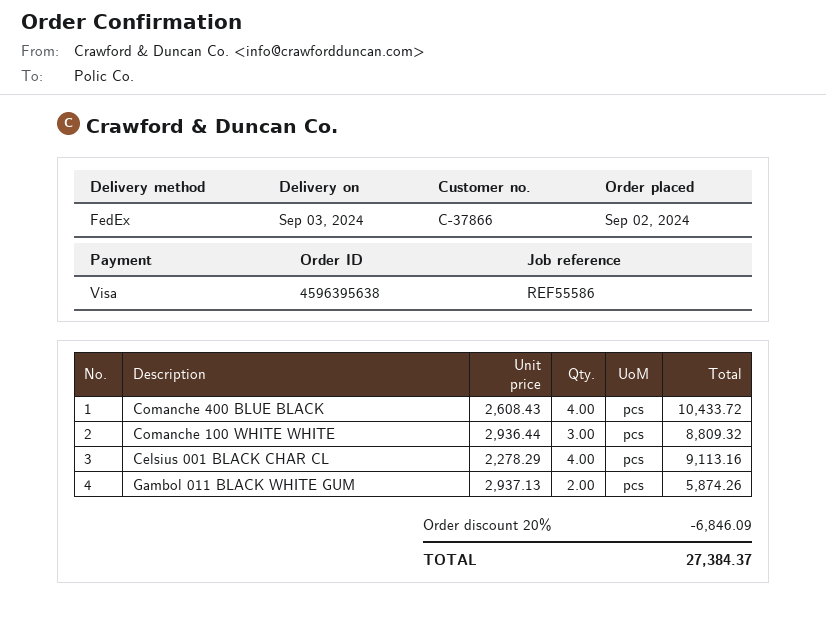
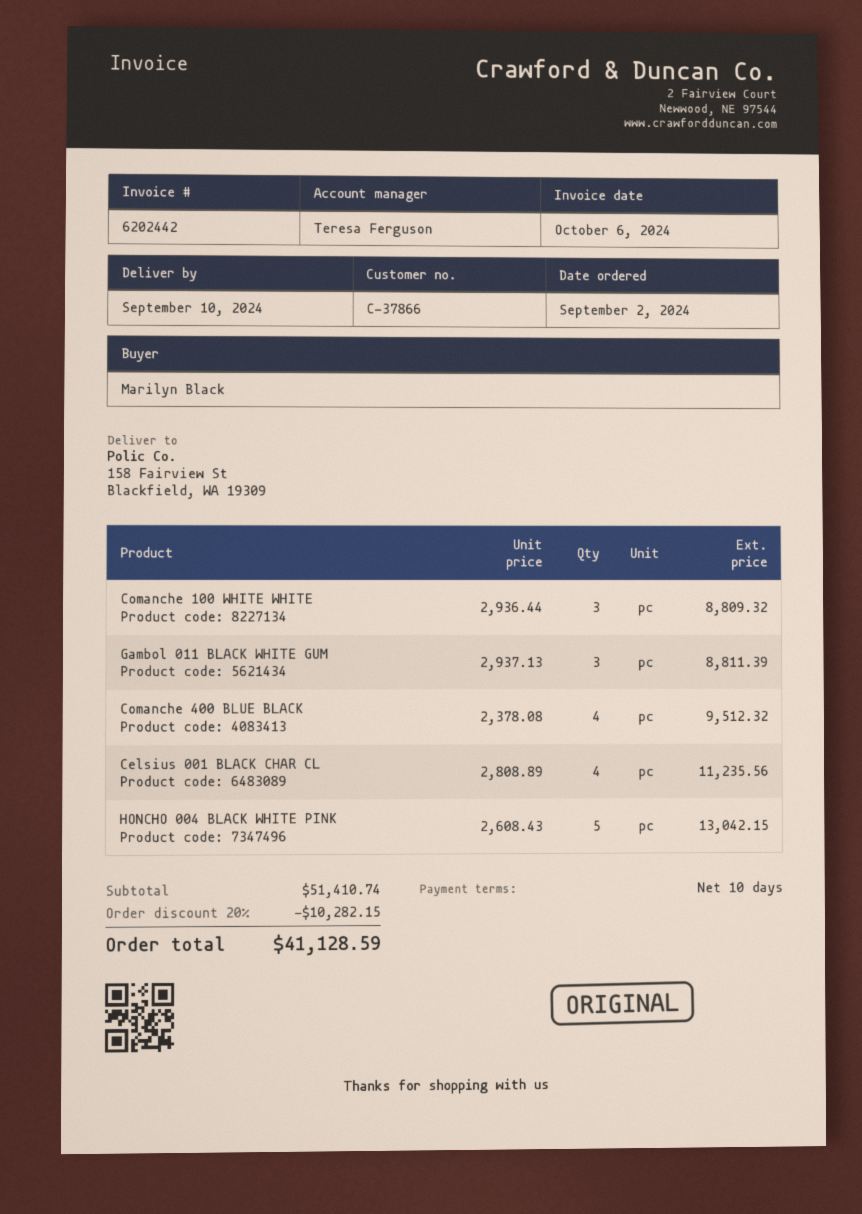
delivery date: 2024-09-03 -> 2024-09-10
Comanche 400 BLUE BLACK: 4 x 2608.43 = 10433.72 -> 4 x 2378.08 = 9512.32
Celsius 001 BLACK CHAR CL: 4 x 2278.29 = 9113.16 -> 4 x 2808.89 = 11235.56
Gambol 011 BLACK WHITE GUM: 2 x 2937.13 = 5874.26 -> 3 x 2937.13 = 8811.39
HONCHO 004 BLACK WHITE PINK: none -> 5 x 2608.43 = 13042.15
discount: 20% = 6846.09 -> 20% = 10282.15
total: 27384.37 -> 41128.59

